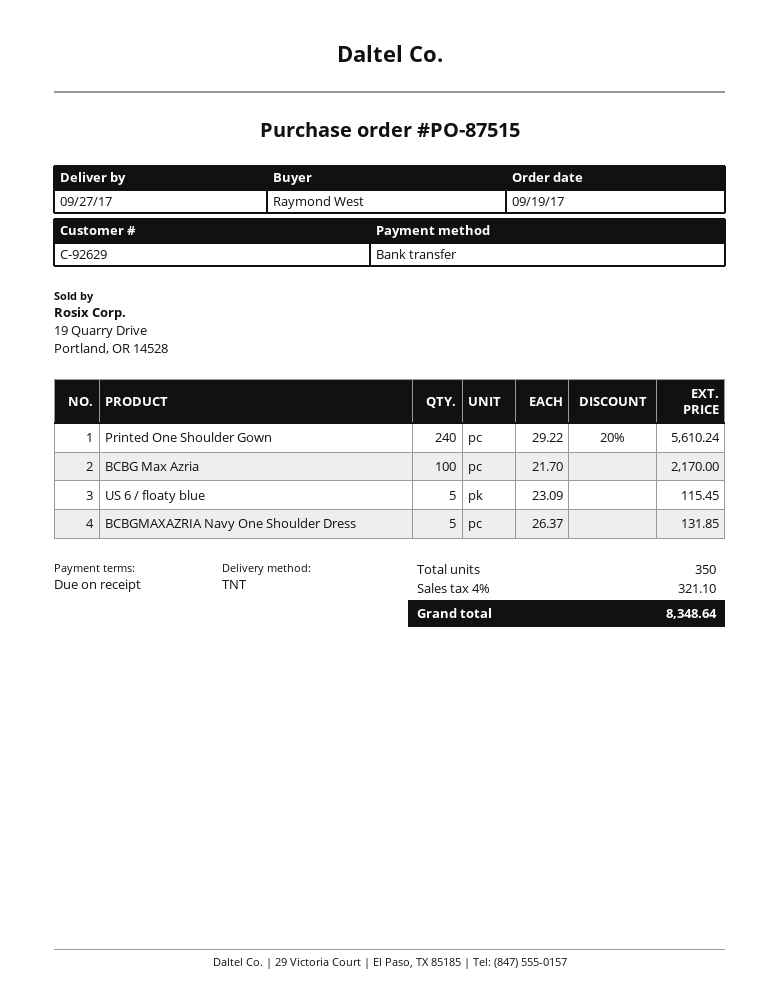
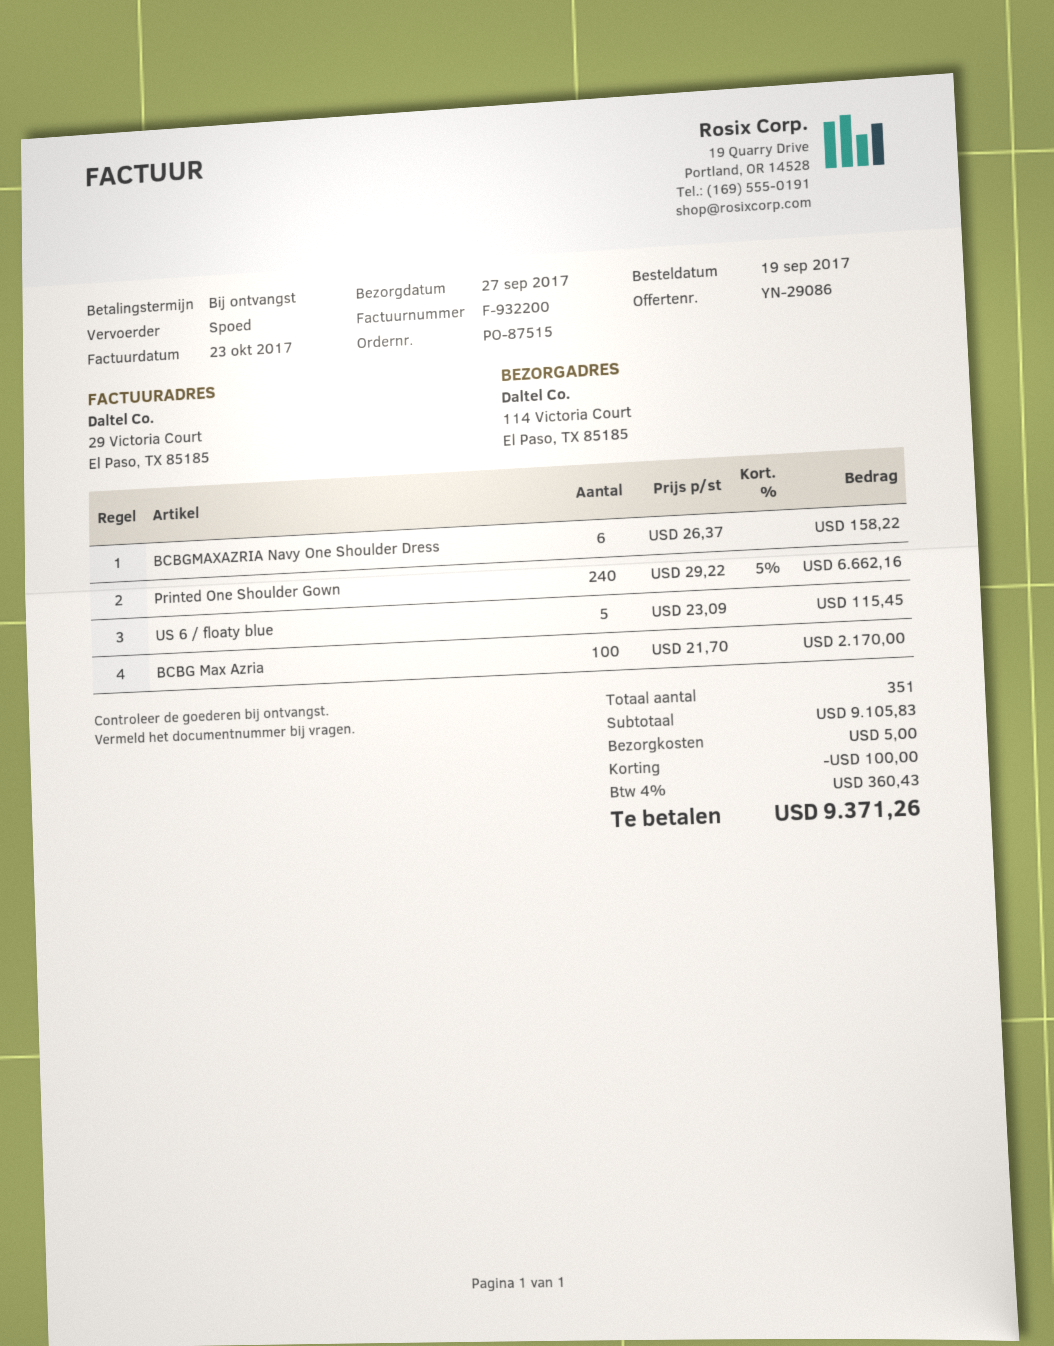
shipping method: TNT -> express
Printed One Shoulder Gown: 240 x 29.22 - 20% = 5610.24 -> 240 x 29.22 - 5% = 6662.16
BCBGMAXAZRIA Navy One Shoulder Dress: 5 x 26.37 = 131.85 -> 6 x 26.37 = 158.22
total quantity: 350 -> 351
discount: none -> 100.00
shipping: none -> 5.00
tax: 4% = 321.10 -> 4% = 360.43
total: 8348.64 -> 9371.26

